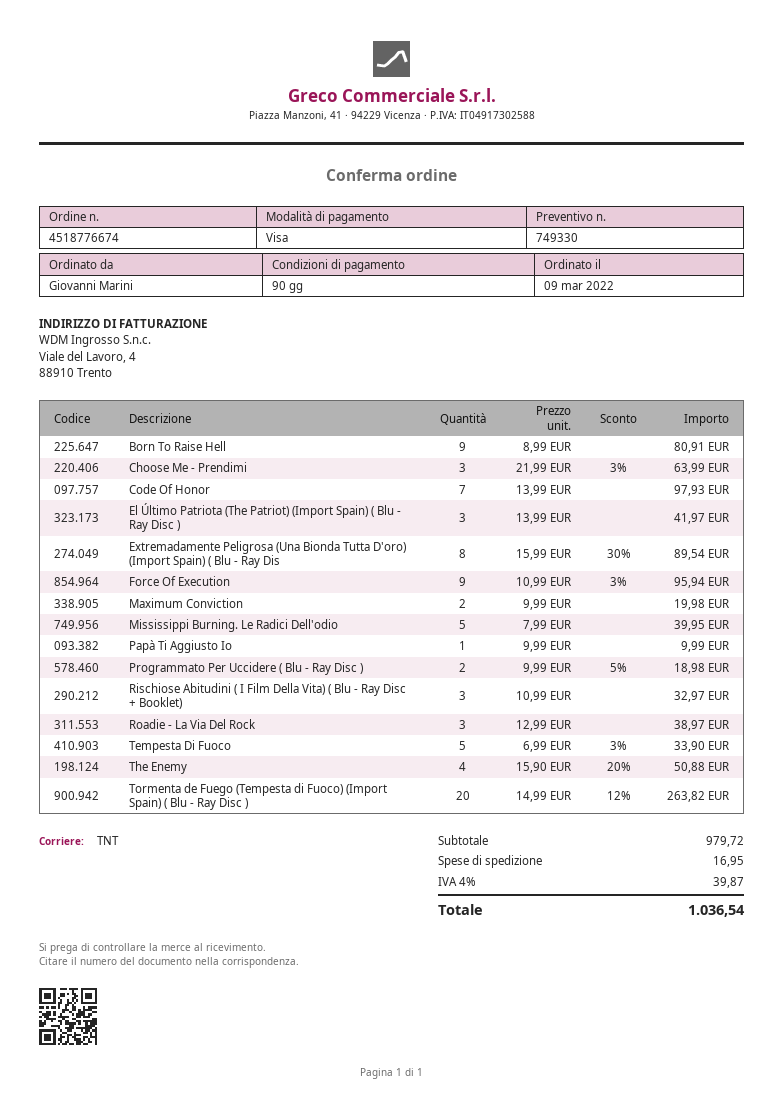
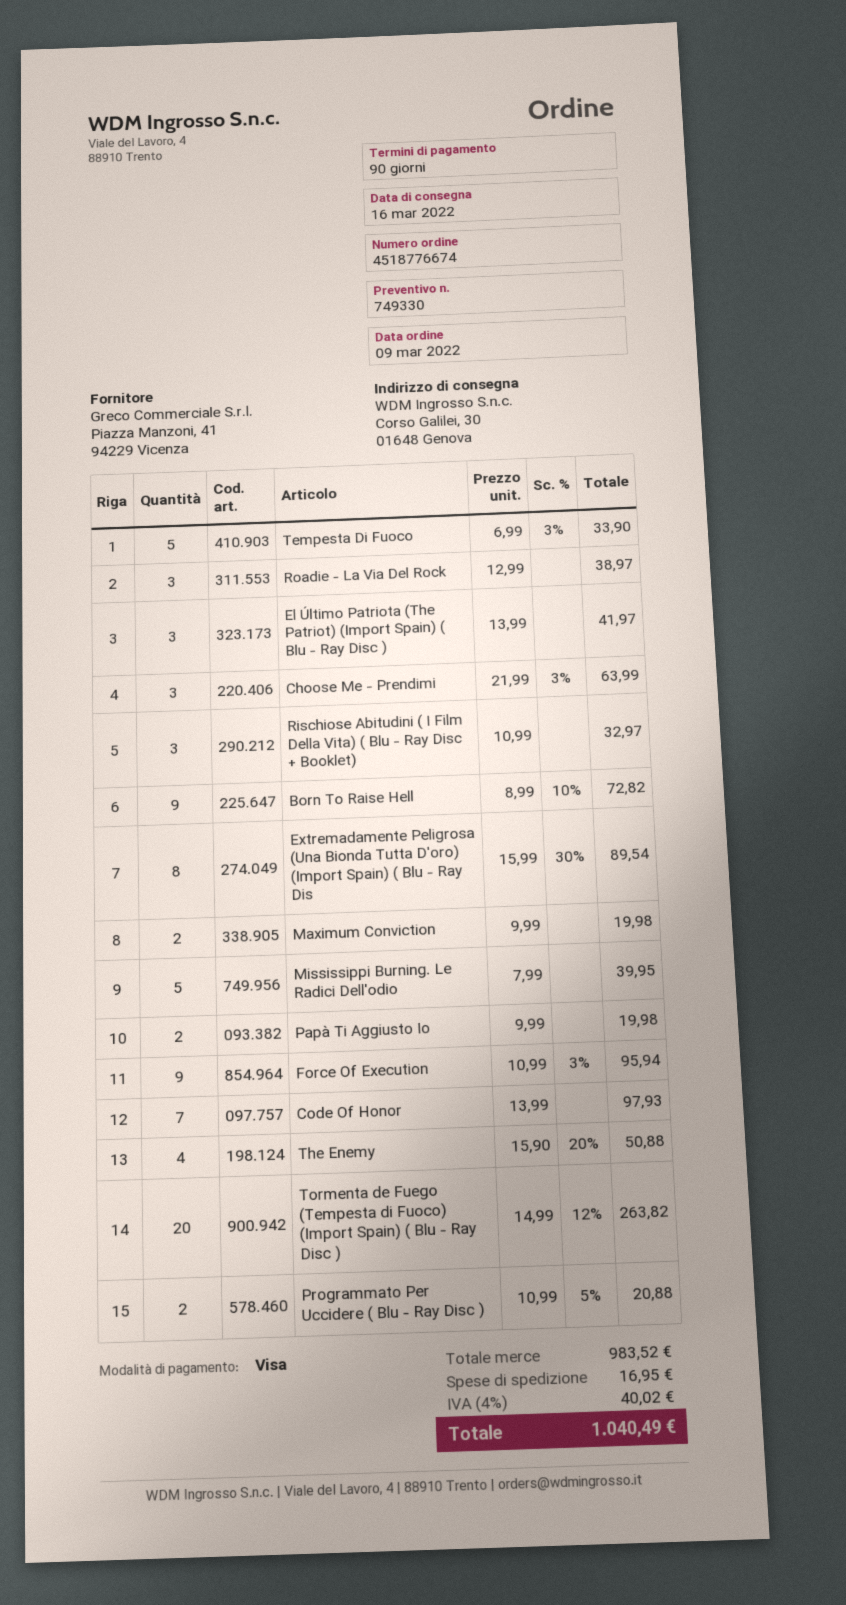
Born To Raise Hell: 9 x 8.99 = 80.91 -> 9 x 8.99 - 10% = 72.82
Papà Ti Aggiusto Io: 1 x 9.99 = 9.99 -> 2 x 9.99 = 19.98
Programmato Per Uccidere ( Blu - Ray Disc ): 2 x 9.99 - 5% = 18.98 -> 2 x 10.99 - 5% = 20.88
subtotal: 979.72 -> 983.52
tax: 4% = 39.87 -> 4% = 40.02
total: 1036.54 -> 1040.49

